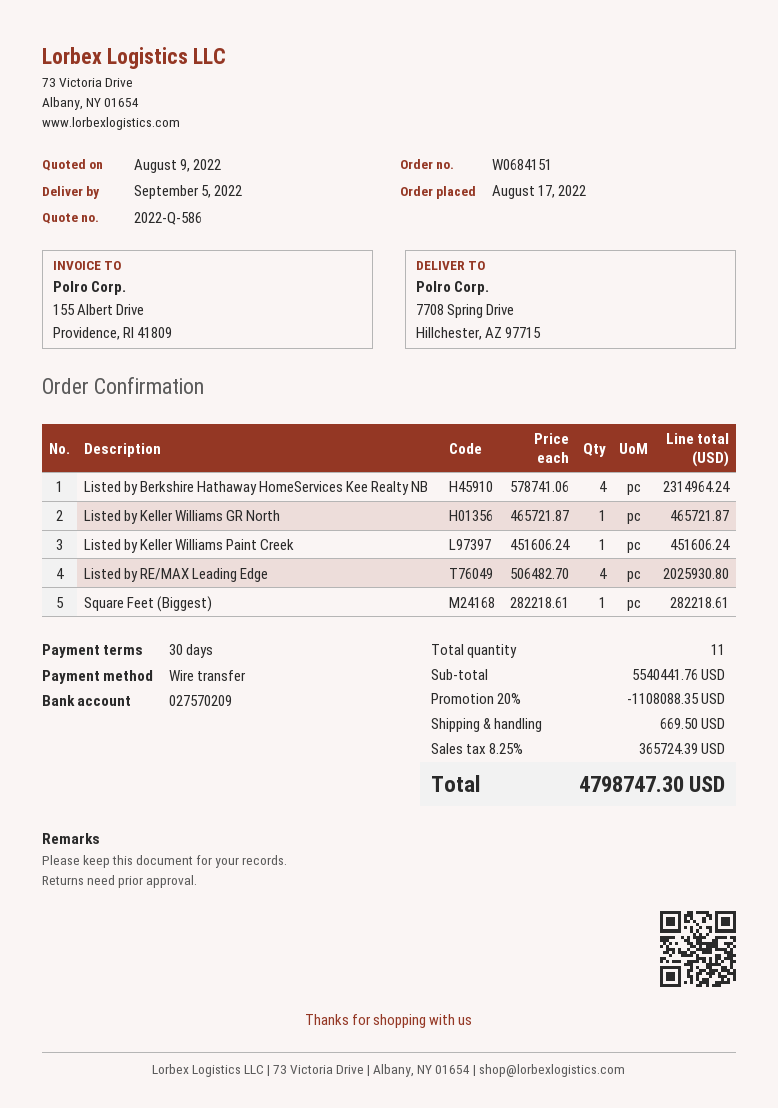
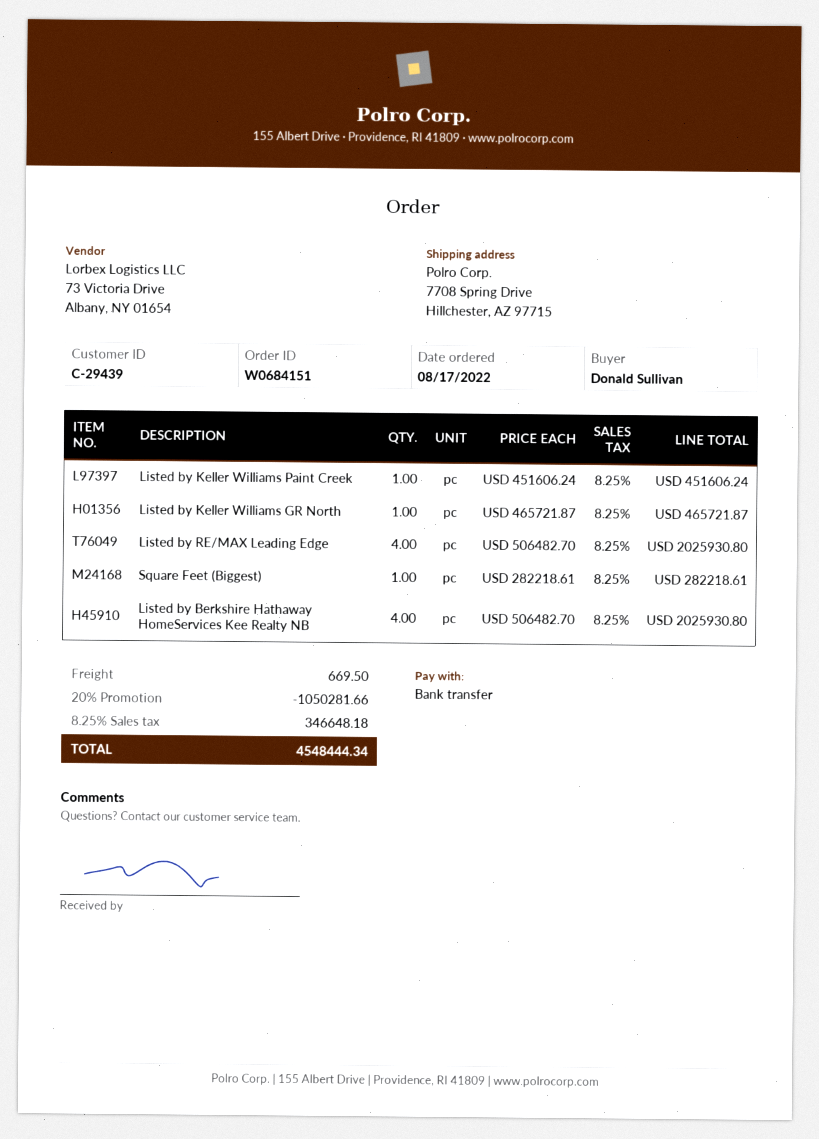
Listed by Berkshire Hathaway HomeServices Kee Realty NB: 4 x 578741.06 = 2314964.24 -> 4 x 506482.70 = 2025930.80
discount: 20% = 1108088.35 -> 20% = 1050281.66
tax: 8.25% = 365724.39 -> 8.25% = 346648.18
total: 4798747.30 -> 4548444.34

